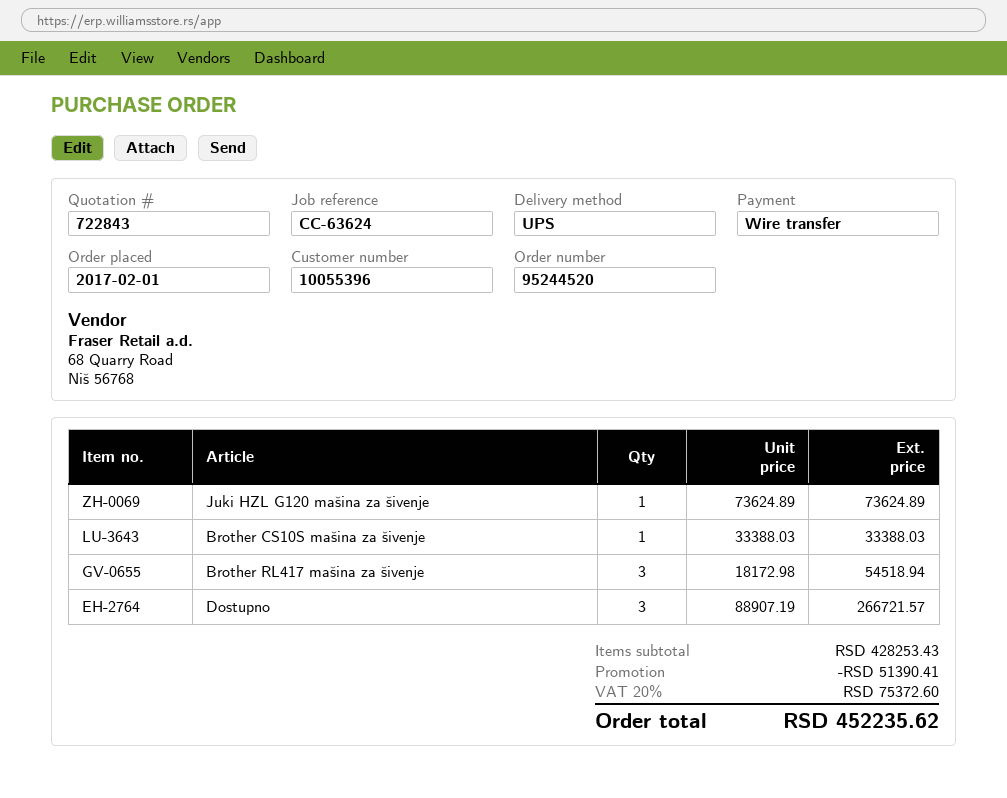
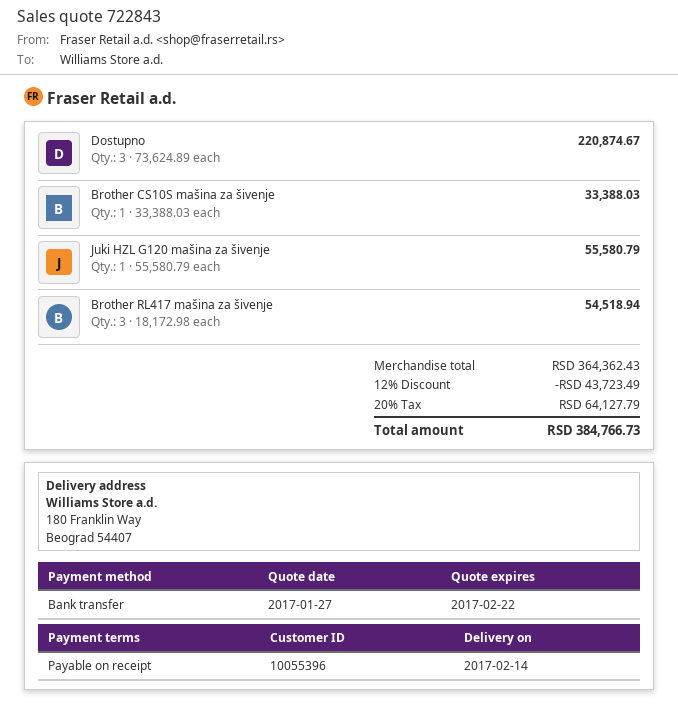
Juki HZL G120 mašina za šivenje: 1 x 73624.89 = 73624.89 -> 1 x 55580.79 = 55580.79
Dostupno: 3 x 88907.19 = 266721.57 -> 3 x 73624.89 = 220874.67
subtotal: 428253.43 -> 364362.43
discount: 51390.41 -> 43723.49
tax: 20% = 75372.60 -> 20% = 64127.79
total: 452235.62 -> 384766.73

